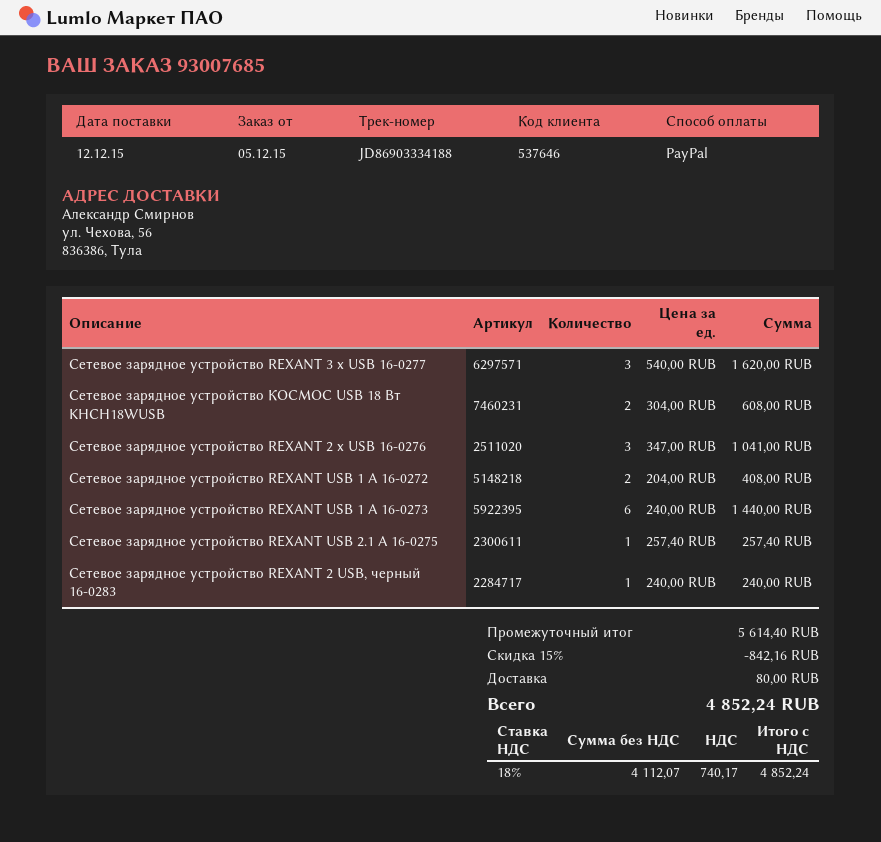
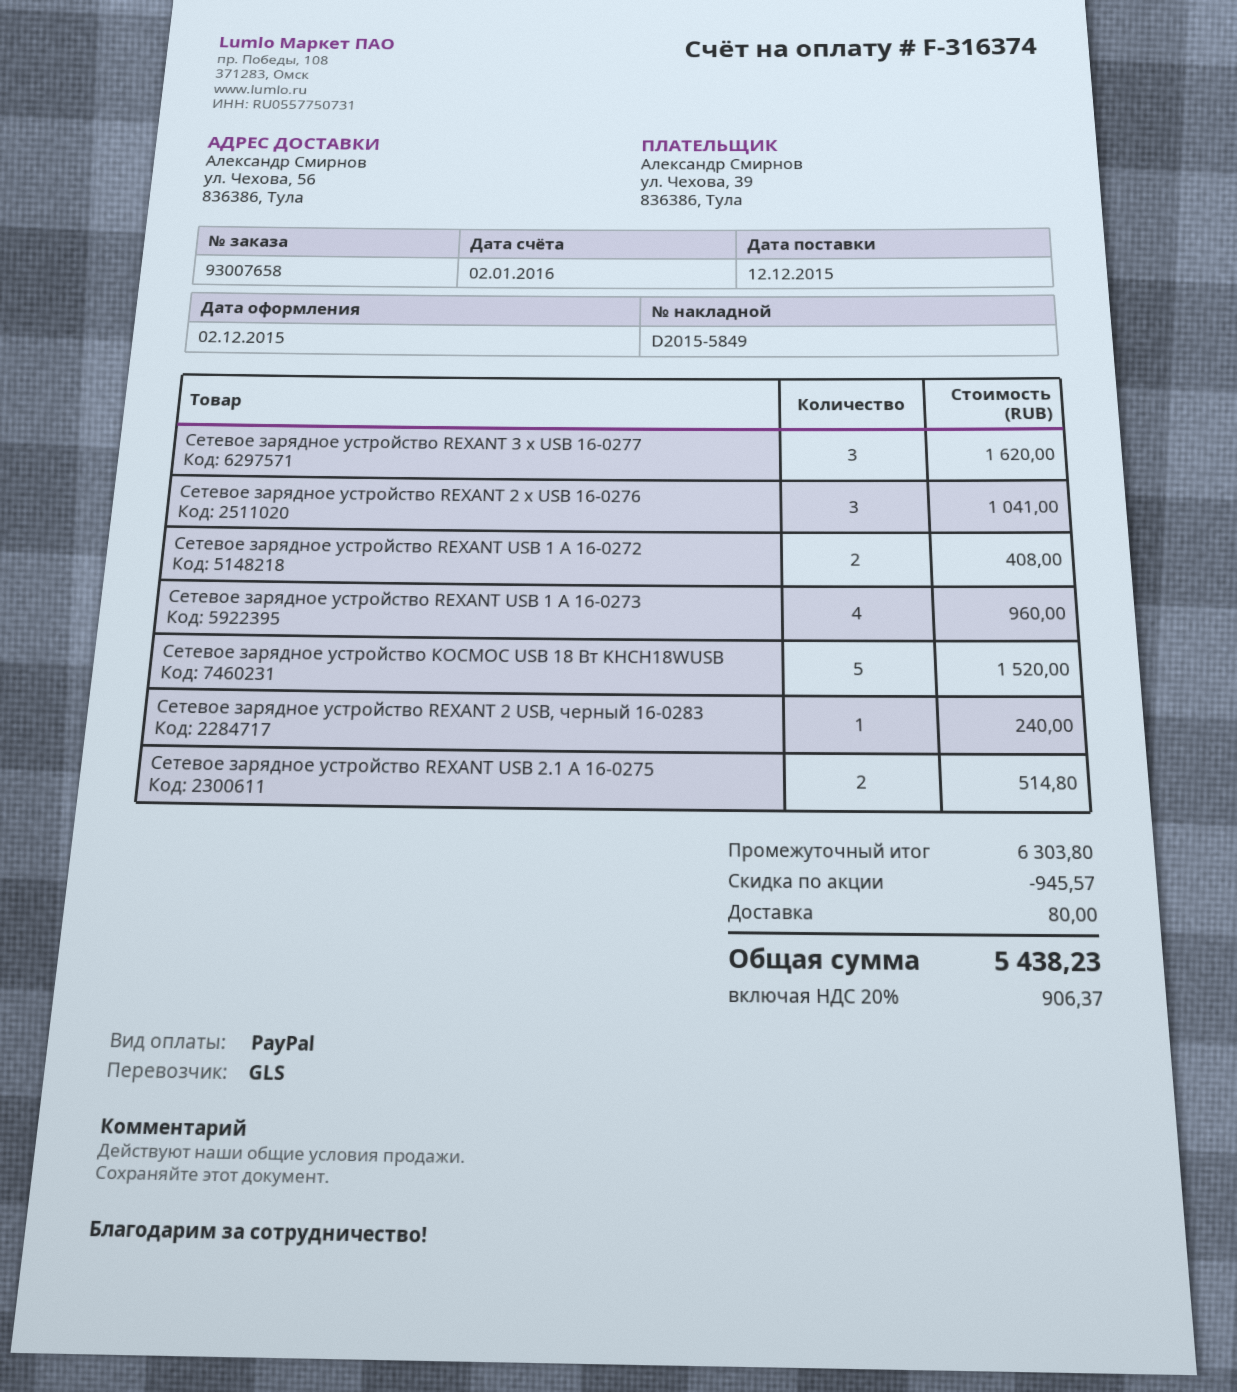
order number: 93007685 -> 93007658
order date: 2015-12-05 -> 2015-12-02
Сетевое зарядное устройство КОСМОС USB 18 Вт KHCH18WUSB: 2 for 608.00 -> 5 for 1520.00
Сетевое зарядное устройство REXANT USB 1 А 16-0273: 6 for 1440.00 -> 4 for 960.00
Сетевое зарядное устройство REXANT USB 2.1 А 16-0275: 1 for 257.40 -> 2 for 514.80
subtotal: 5614.40 -> 6303.80
discount: 842.16 -> 945.57
tax: 18% = 740.17 -> 20% = 906.37
total: 4852.24 -> 5438.23

